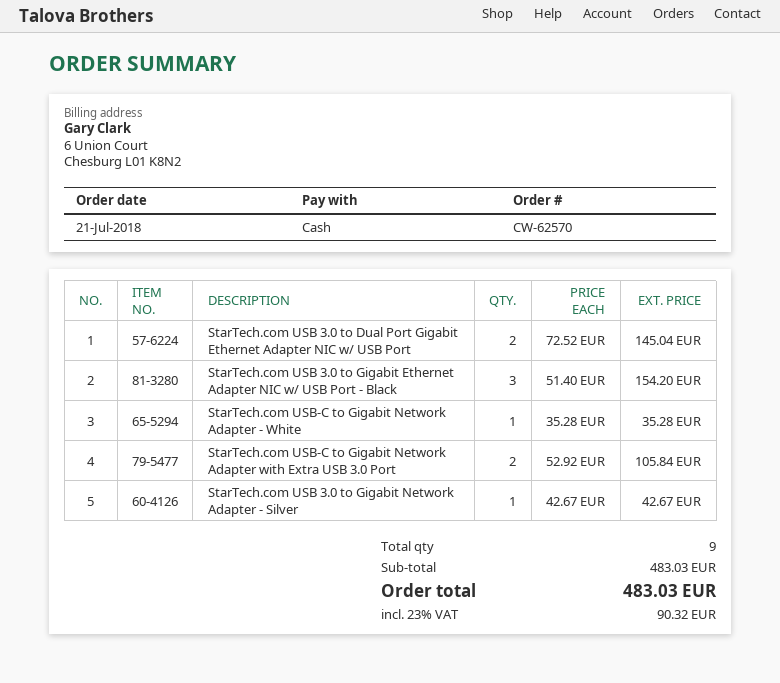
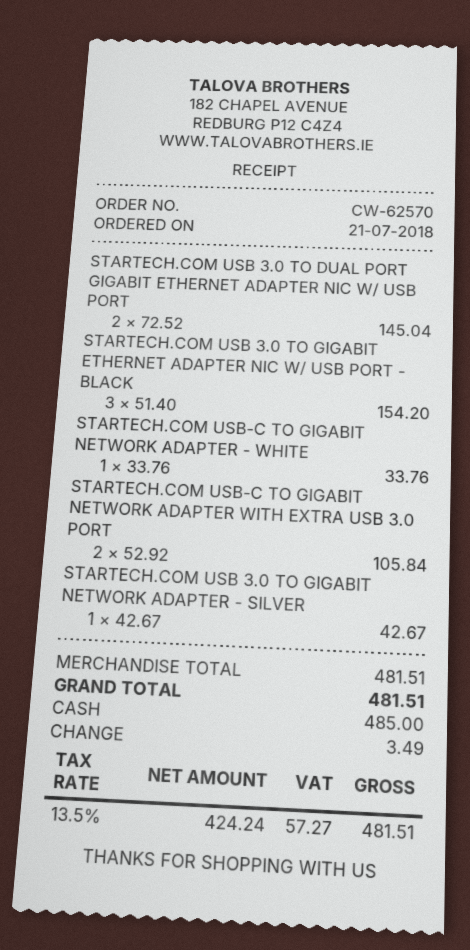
StarTech.com USB-C to Gigabit Network Adapter - White: 1 x 35.28 = 35.28 -> 1 x 33.76 = 33.76
subtotal: 483.03 -> 481.51
tax: 23% = 90.32 -> 13.5% = 57.27
total: 483.03 -> 481.51

